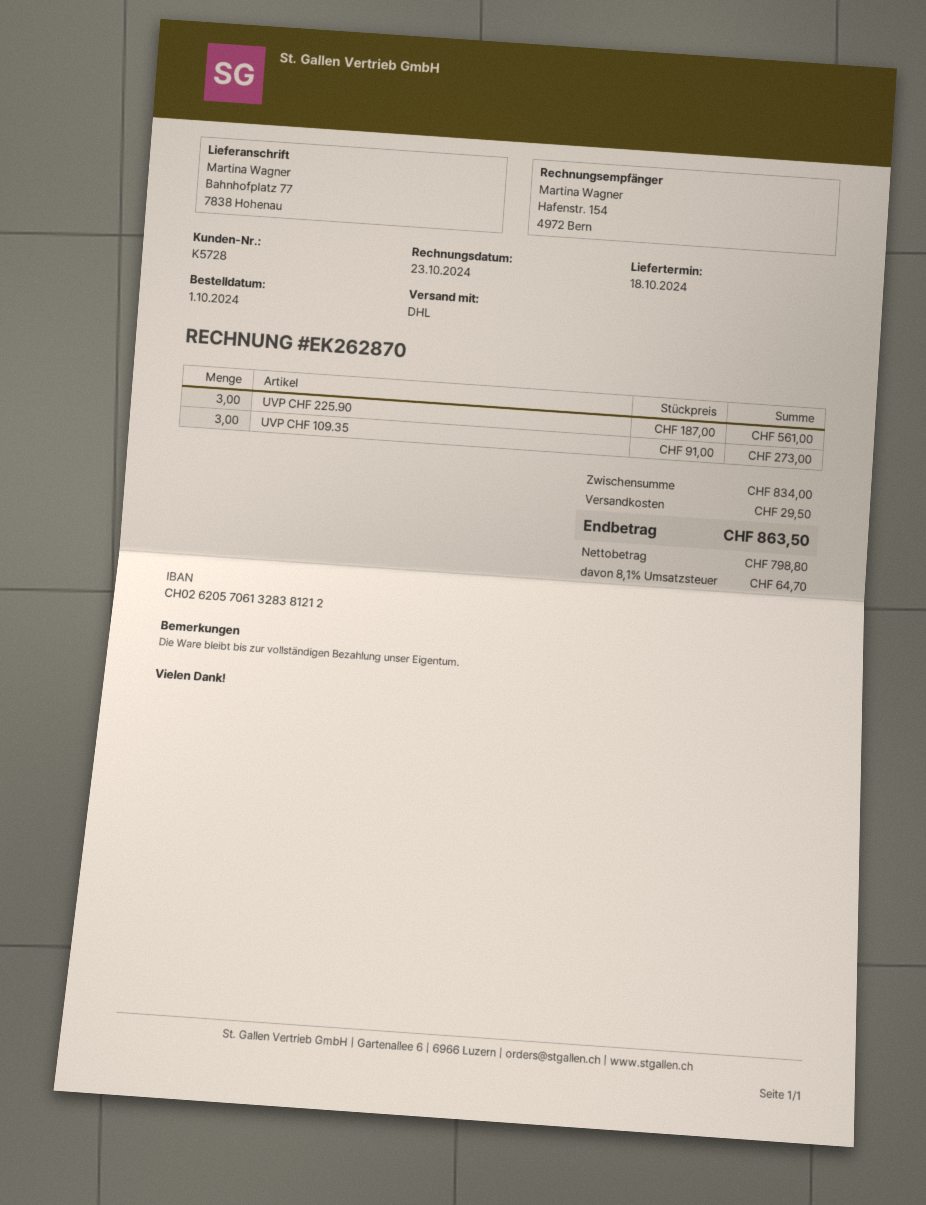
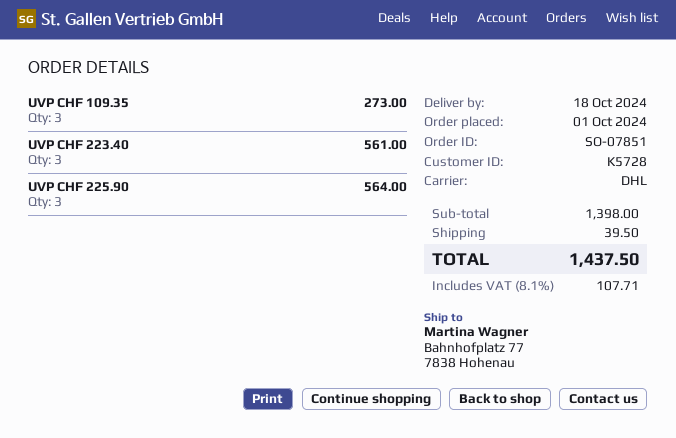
UVP CHF 225.90: 3 for 561.00 -> 3 for 564.00
UVP CHF 223.40: none -> 3 for 561.00
subtotal: 834.00 -> 1398.00
shipping: 29.50 -> 39.50
tax: 8.1% = 64.70 -> 8.1% = 107.71
total: 863.50 -> 1437.50

